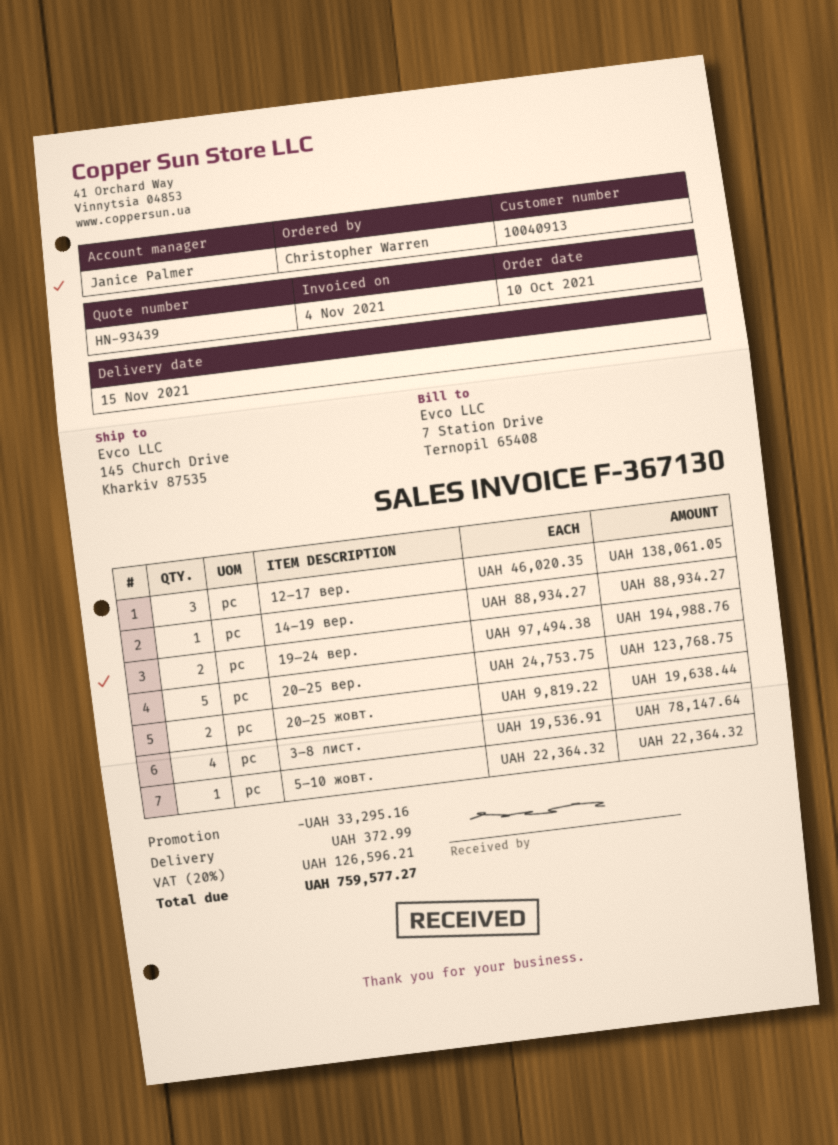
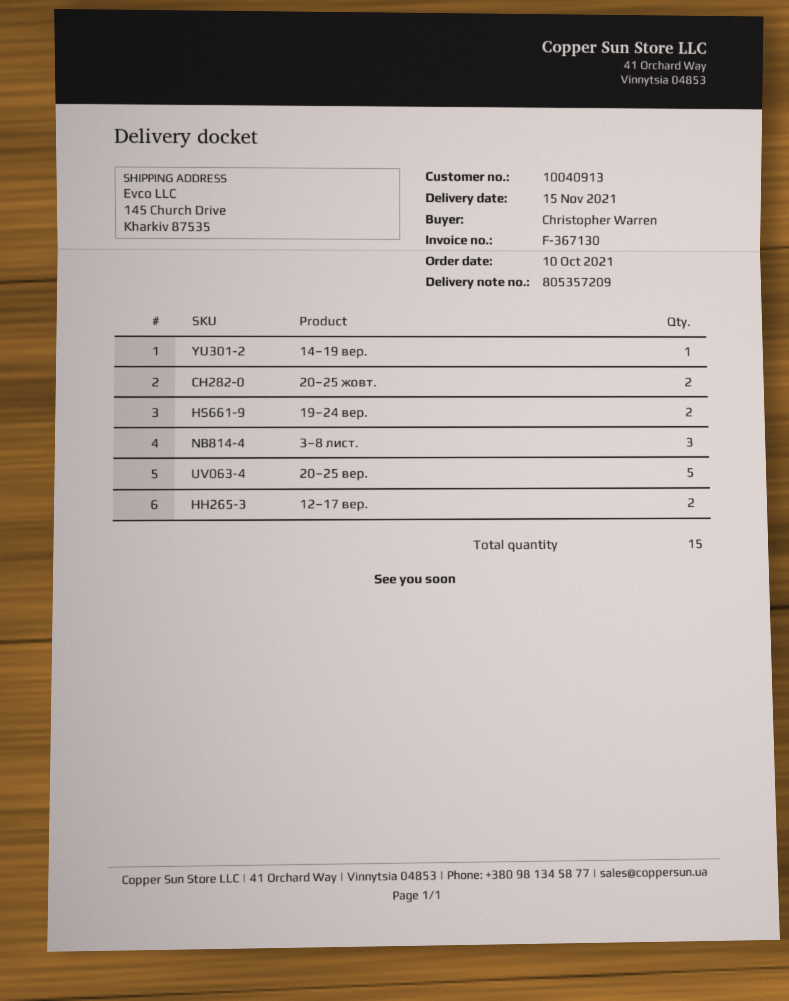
12–17 вер.: 3 -> 2
3–8 лист.: 4 -> 3
5–10 жовт.: 1 -> none

